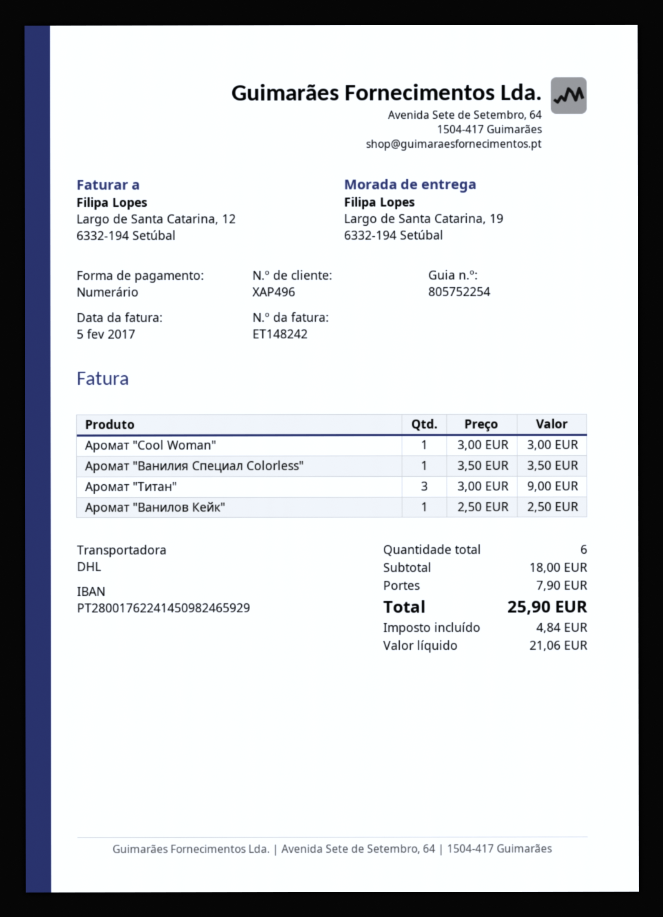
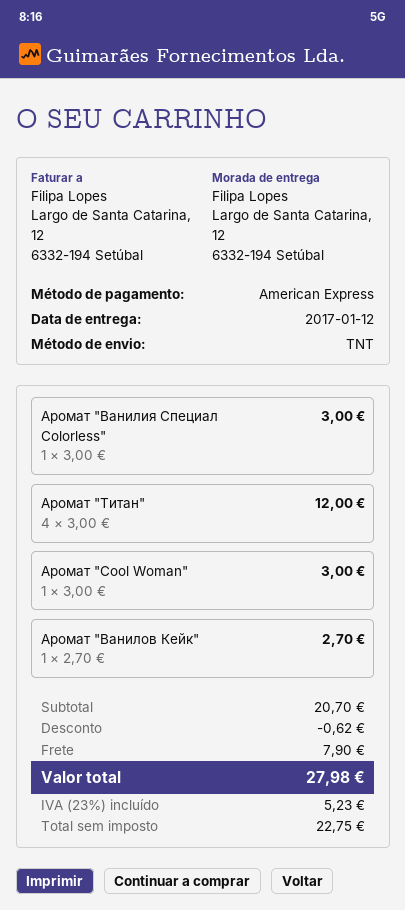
payment method: cash -> American Express
shipping method: DHL -> TNT
ship to: Largo de Santa Catarina, 19, 6332-194 Setúbal -> Largo de Santa Catarina, 12, 6332-194 Setúbal
Аромат "Ванилия Специал Colorless": 1 x 3.50 = 3.50 -> 1 x 3.00 = 3.00
Аромат "Титан": 3 x 3.00 = 9.00 -> 4 x 3.00 = 12.00
Аромат "Ванилов Кейк": 1 x 2.50 = 2.50 -> 1 x 2.70 = 2.70
subtotal: 18.00 -> 20.70
discount: none -> 0.62
net: 21.06 -> 22.75
tax: 4.84 -> 5.23
total: 25.90 -> 27.98

